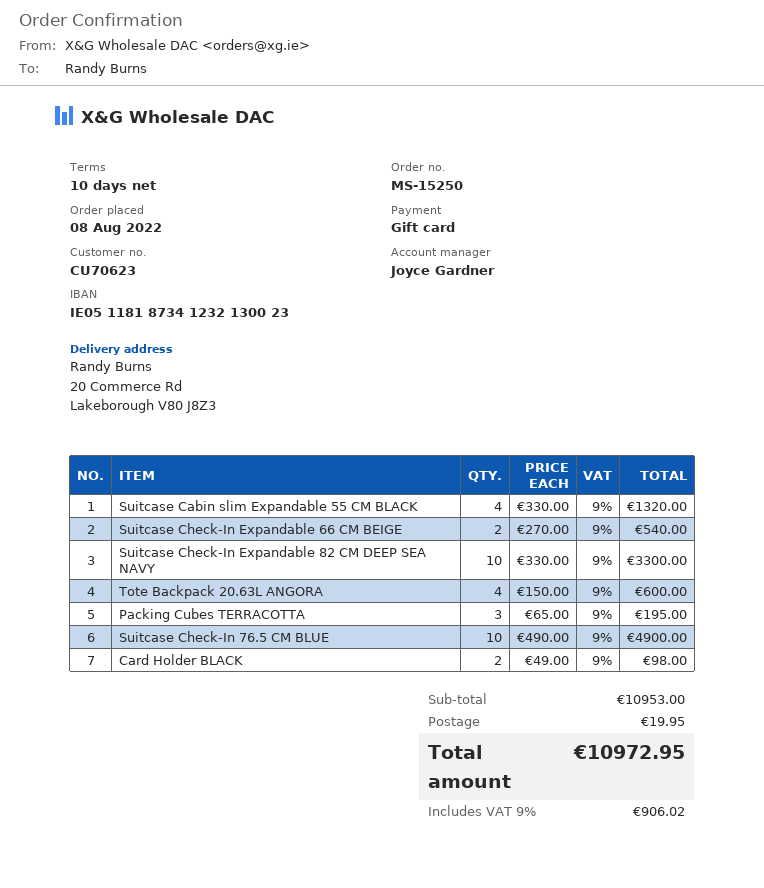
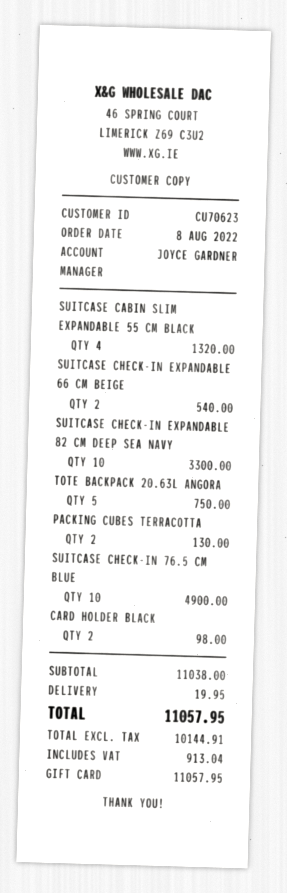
Tote Backpack 20.63L ANGORA: 4 for 600.00 -> 5 for 750.00
Packing Cubes TERRACOTTA: 3 for 195.00 -> 2 for 130.00
subtotal: 10953.00 -> 11038.00
tax: 906.02 -> 913.04
total: 10972.95 -> 11057.95

